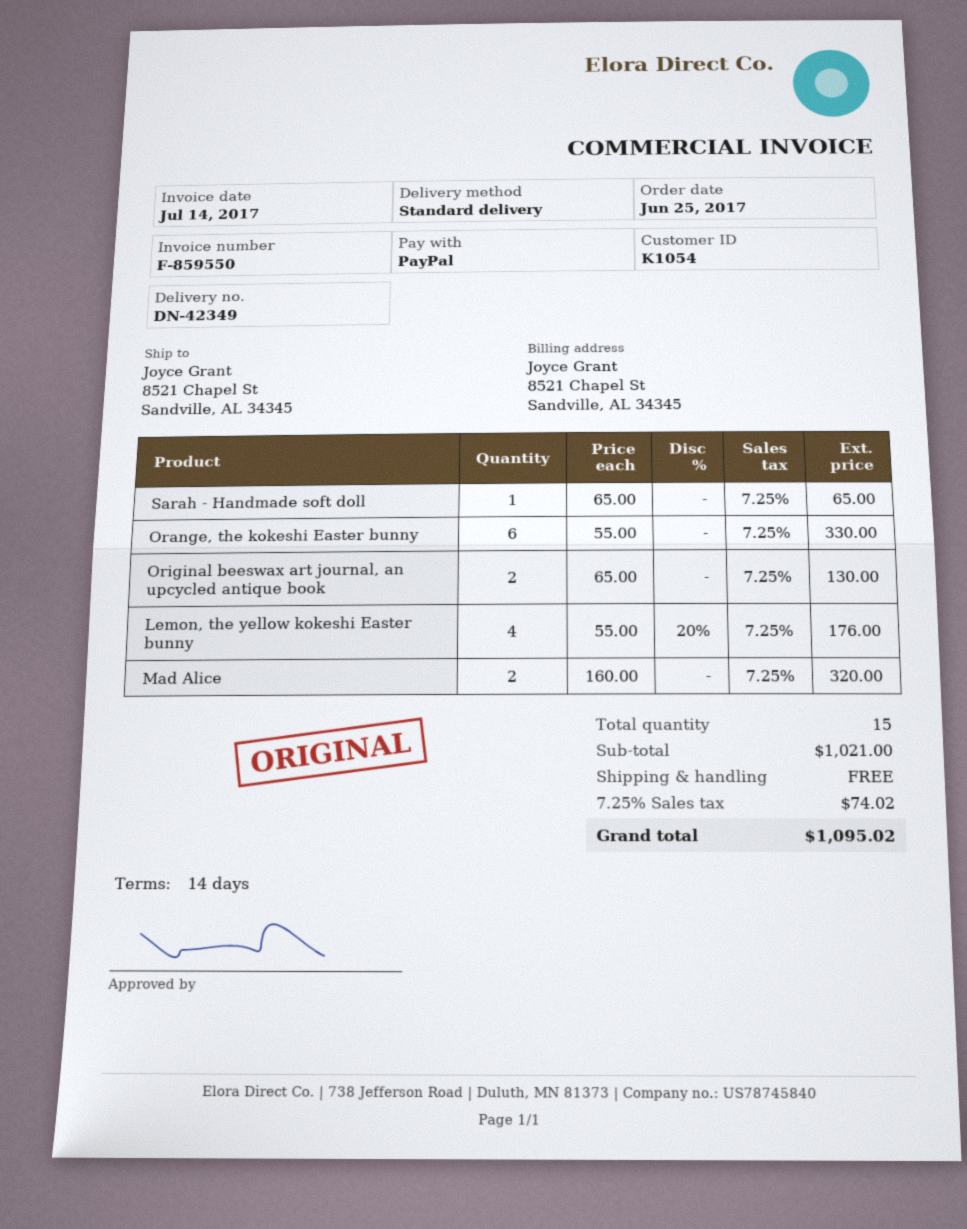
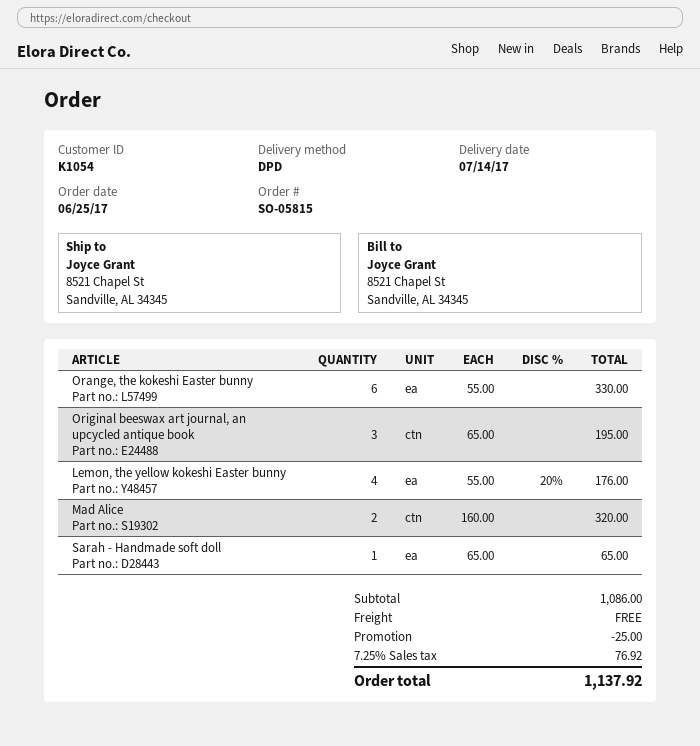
shipping method: standard -> DPD
Original beeswax art journal, an upcycled antique book: 2 x 65.00 = 130.00 -> 3 x 65.00 = 195.00
subtotal: 1021.00 -> 1086.00
discount: none -> 25.00
tax: 7.25% = 74.02 -> 7.25% = 76.92
total: 1095.02 -> 1137.92

